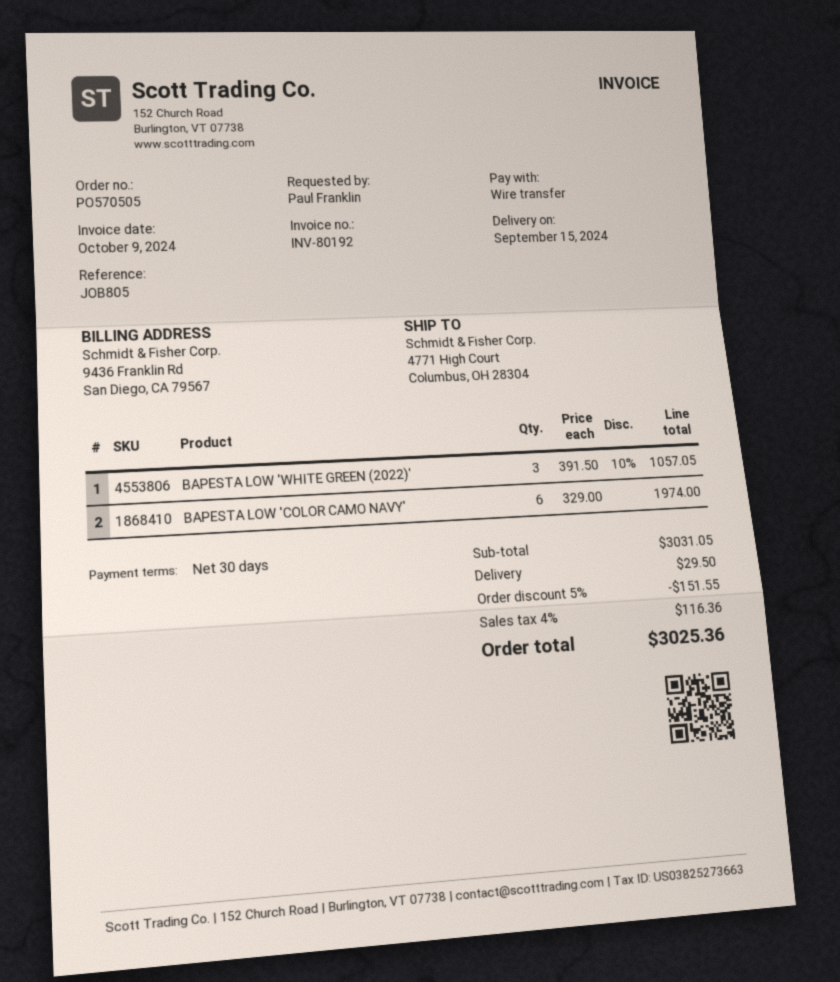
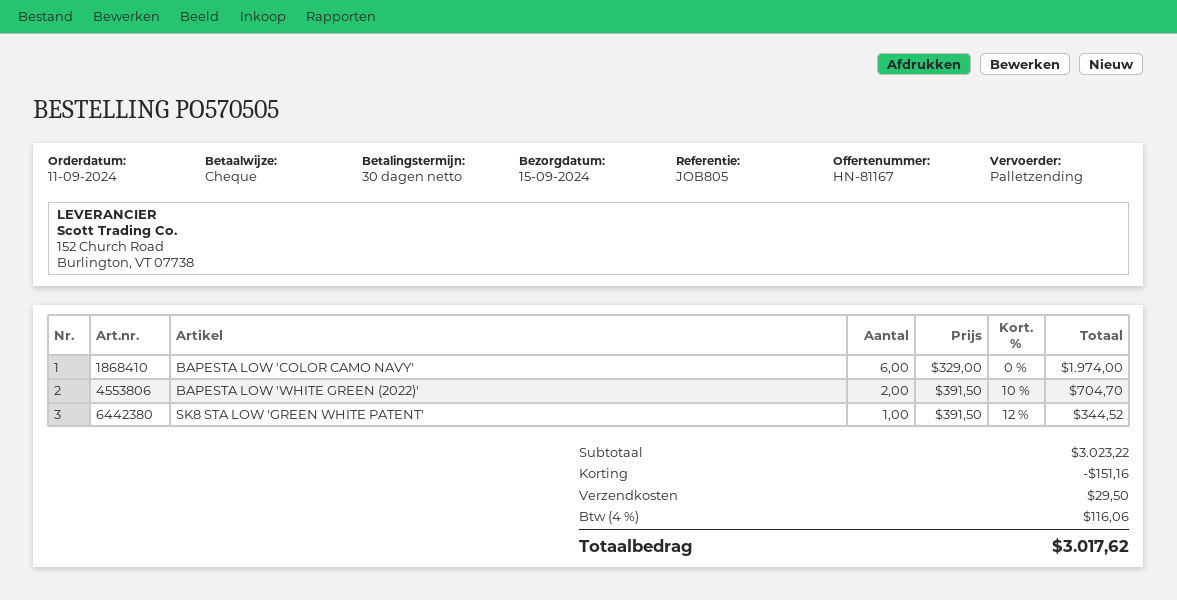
payment method: bank transfer -> cheque
BAPESTA LOW 'WHITE GREEN (2022)': 3 x 391.50 - 10% = 1057.05 -> 2 x 391.50 - 10% = 704.70
SK8 STA LOW 'GREEN WHITE PATENT': none -> 1 x 391.50 - 12% = 344.52
subtotal: 3031.05 -> 3023.22
discount: 151.55 -> 151.16
tax: 4% = 116.36 -> 4% = 116.06
total: 3025.36 -> 3017.62

